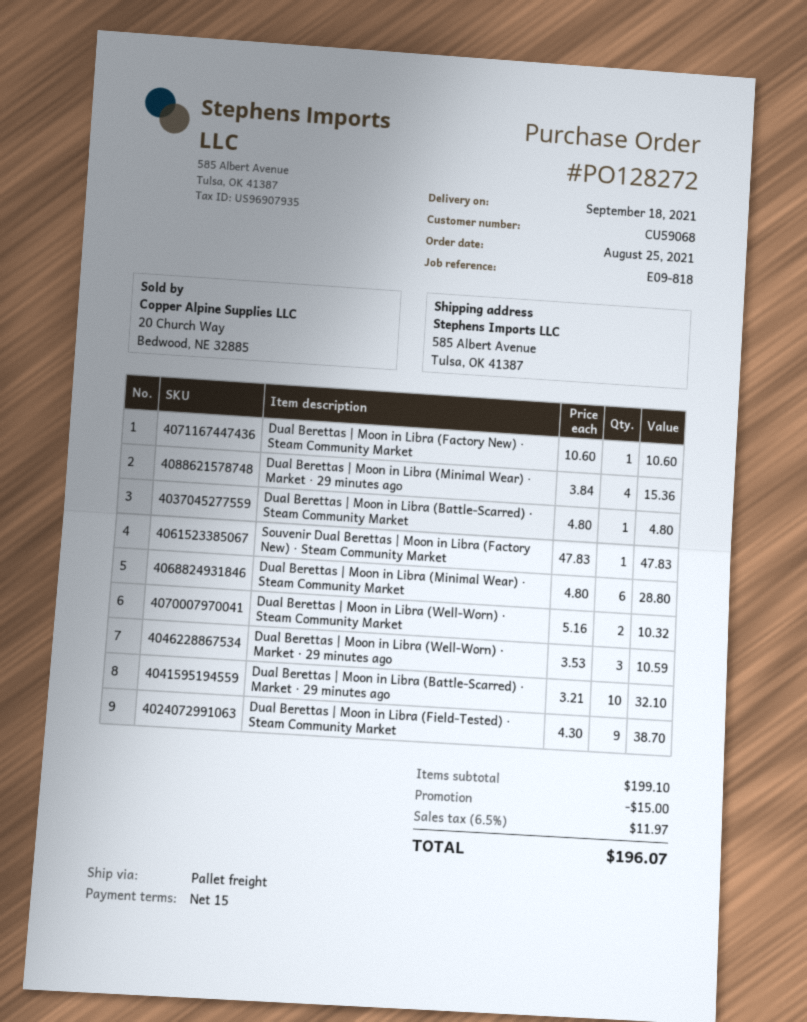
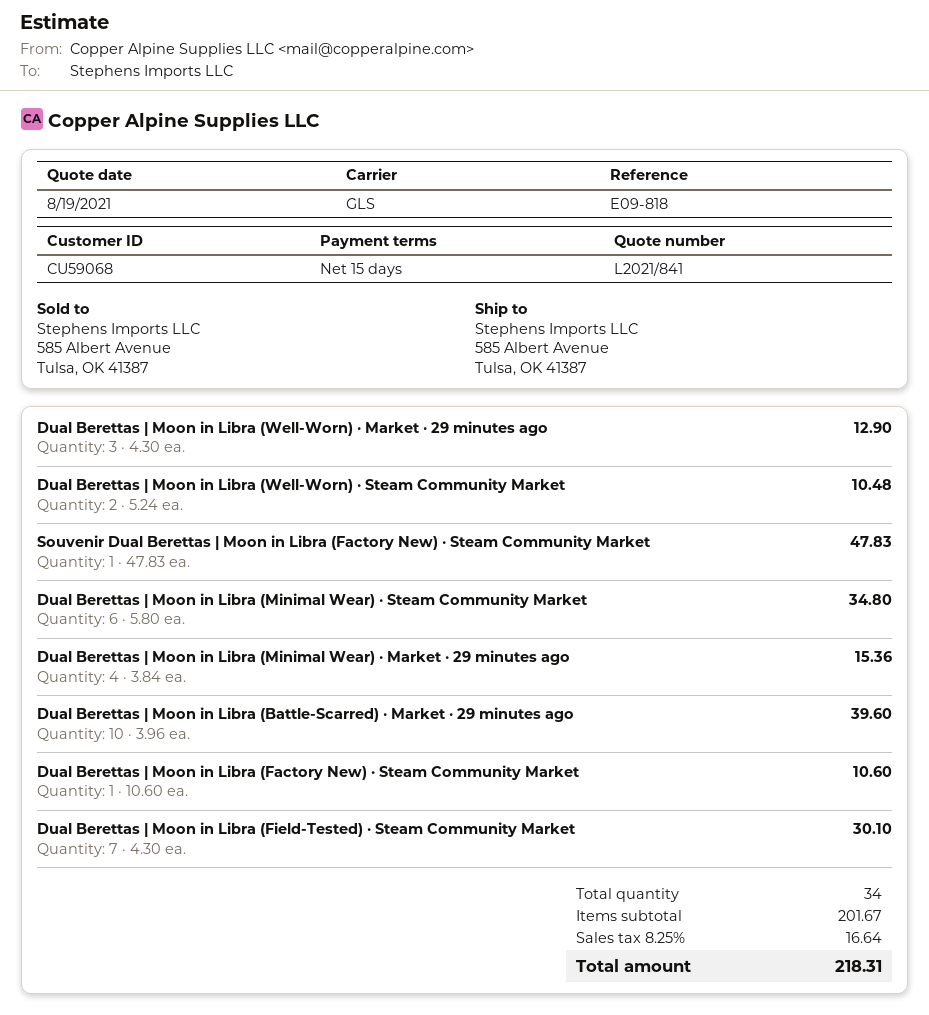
shipping method: pallet freight -> GLS
Dual Berettas | Moon in Libra (Battle-Scarred) · Steam Community Market: 1 x 4.80 = 4.80 -> none
Dual Berettas | Moon in Libra (Minimal Wear) · Steam Community Market: 6 x 4.80 = 28.80 -> 6 x 5.80 = 34.80
Dual Berettas | Moon in Libra (Well-Worn) · Steam Community Market: 2 x 5.16 = 10.32 -> 2 x 5.24 = 10.48
Dual Berettas | Moon in Libra (Well-Worn) · Market · 29 minutes ago: 3 x 3.53 = 10.59 -> 3 x 4.30 = 12.90
Dual Berettas | Moon in Libra (Battle-Scarred) · Market · 29 minutes ago: 10 x 3.21 = 32.10 -> 10 x 3.96 = 39.60
Dual Berettas | Moon in Libra (Field-Tested) · Steam Community Market: 9 x 4.30 = 38.70 -> 7 x 4.30 = 30.10
subtotal: 199.10 -> 201.67
discount: 15.00 -> none
tax: 6.5% = 11.97 -> 8.25% = 16.64
total: 196.07 -> 218.31

